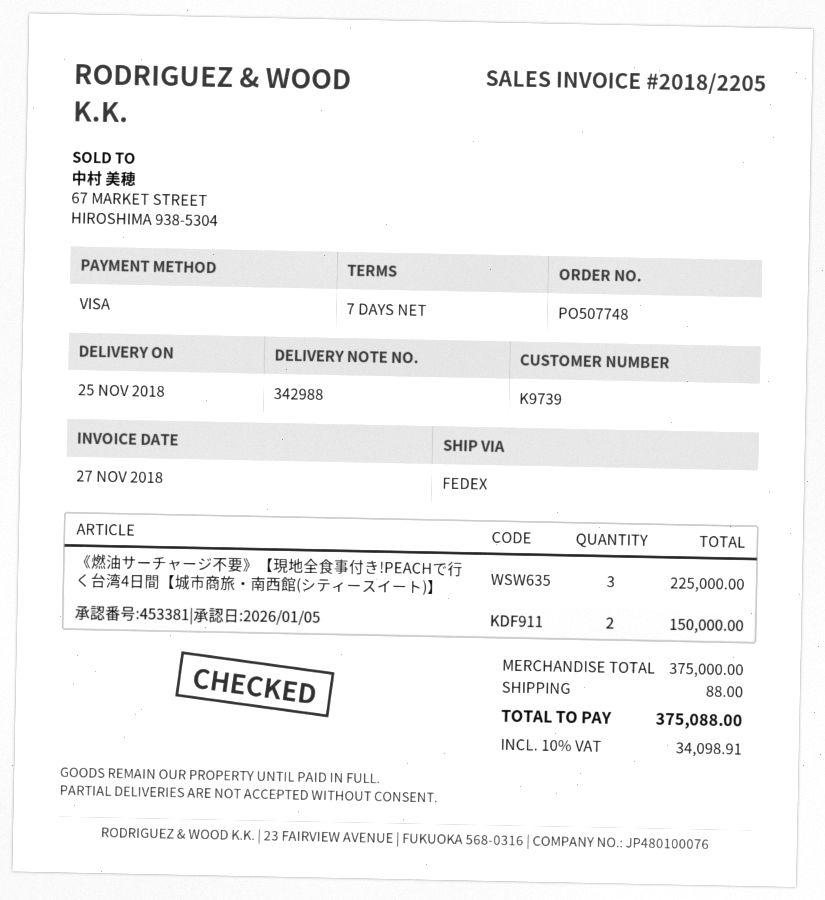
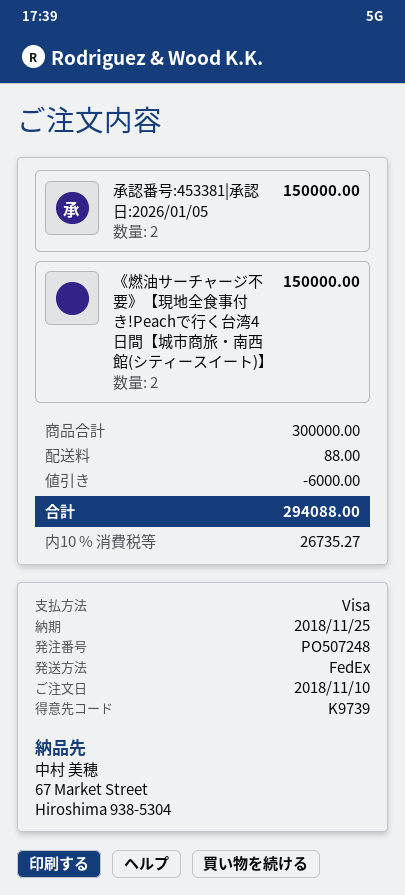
order number: PO507748 -> PO507248
《燃油サーチャージ不要》【現地全食事付き!PEACHで行く台湾4日間【城市商旅・南西館(シティースイート)】: 3 for 225000.00 -> 2 for 150000.00
subtotal: 375000.00 -> 300000.00
discount: none -> 6000.00
tax: 10% = 34098.91 -> 10% = 26735.27
total: 375088.00 -> 294088.00

